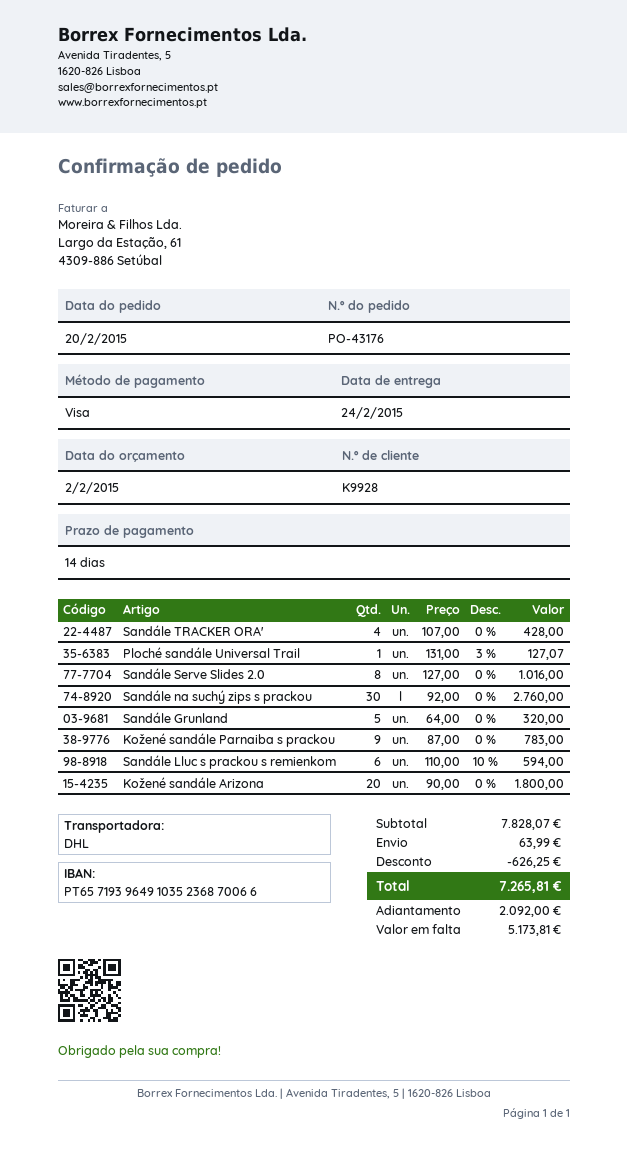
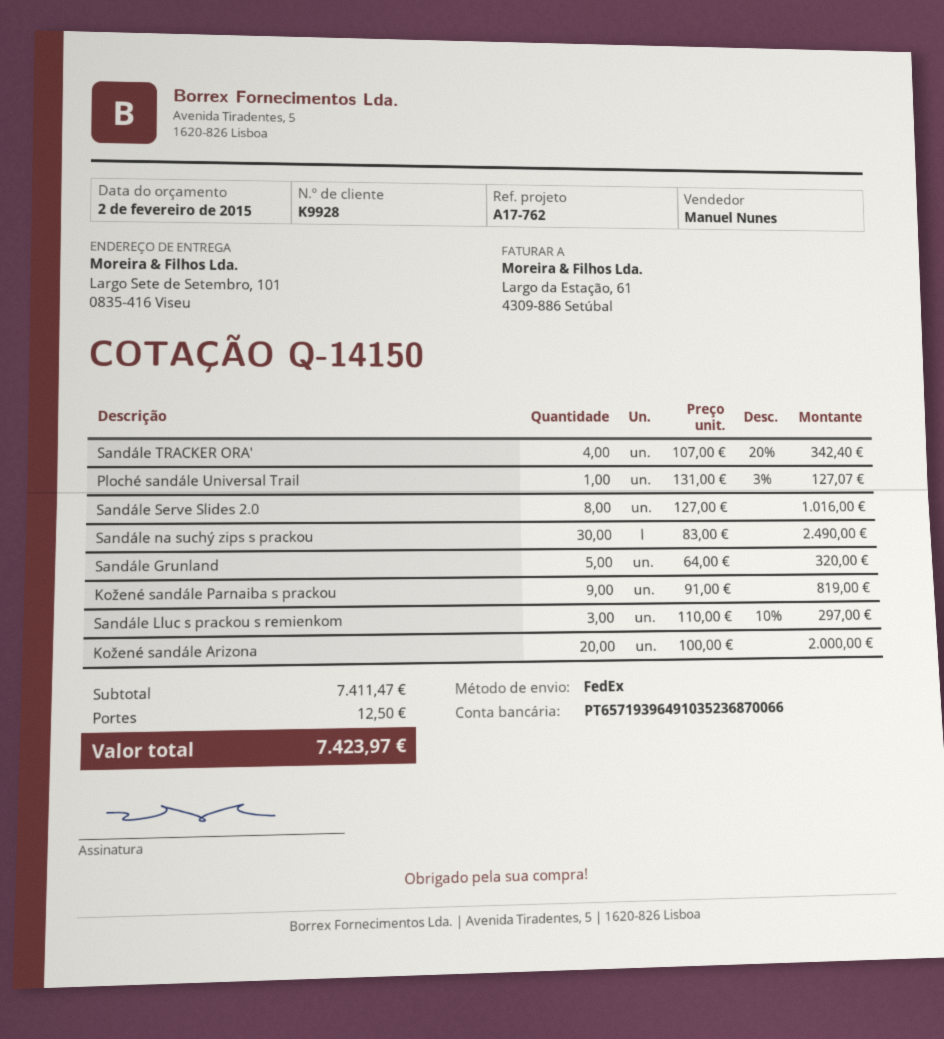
shipping method: DHL -> FedEx
Sandále TRACKER ORA': 4 x 107.00 = 428.00 -> 4 x 107.00 - 20% = 342.40
Sandále na suchý zips s prackou: 30 x 92.00 = 2760.00 -> 30 x 83.00 = 2490.00
Kožené sandále Parnaiba s prackou: 9 x 87.00 = 783.00 -> 9 x 91.00 = 819.00
Sandále Lluc s prackou s remienkom: 6 x 110.00 - 10% = 594.00 -> 3 x 110.00 - 10% = 297.00
Kožené sandále Arizona: 20 x 90.00 = 1800.00 -> 20 x 100.00 = 2000.00
subtotal: 7828.07 -> 7411.47
discount: 626.25 -> none
shipping: 63.99 -> 12.50
total: 7265.81 -> 7423.97

